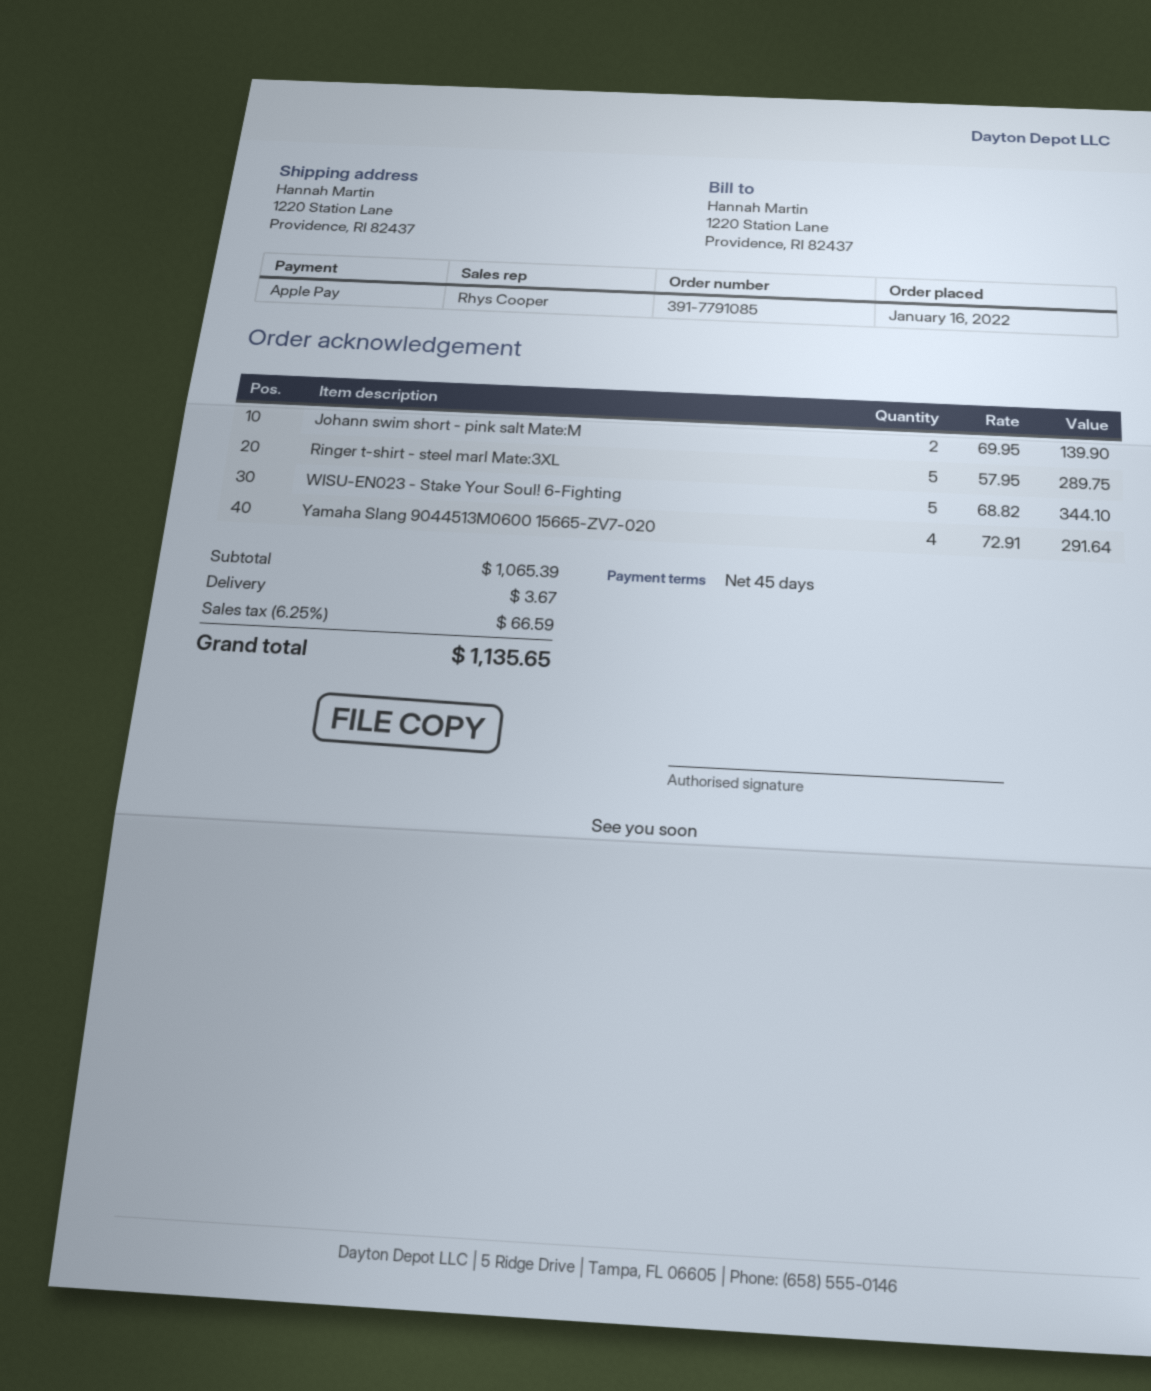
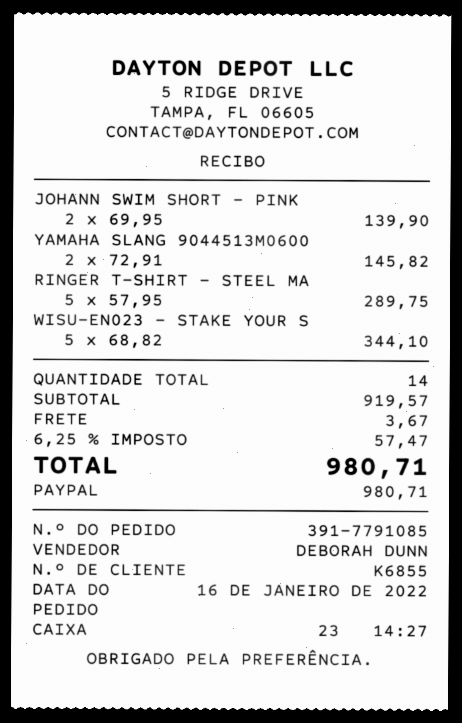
sales rep: Rhys Cooper -> DEBORAH DUNN
payment method: Apple Pay -> PayPal
Yamaha Slang 9044513M0600 15665-ZV7-020: 4 x 72.91 = 291.64 -> 2 x 72.91 = 145.82
subtotal: 1065.39 -> 919.57
tax: 6.25% = 66.59 -> 6.25% = 57.47
total: 1135.65 -> 980.71

